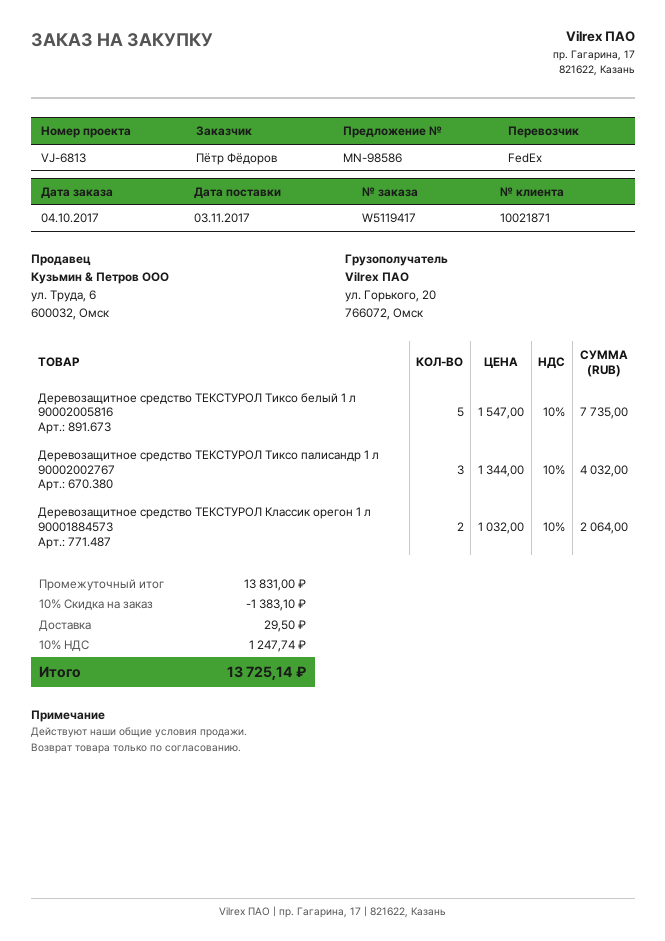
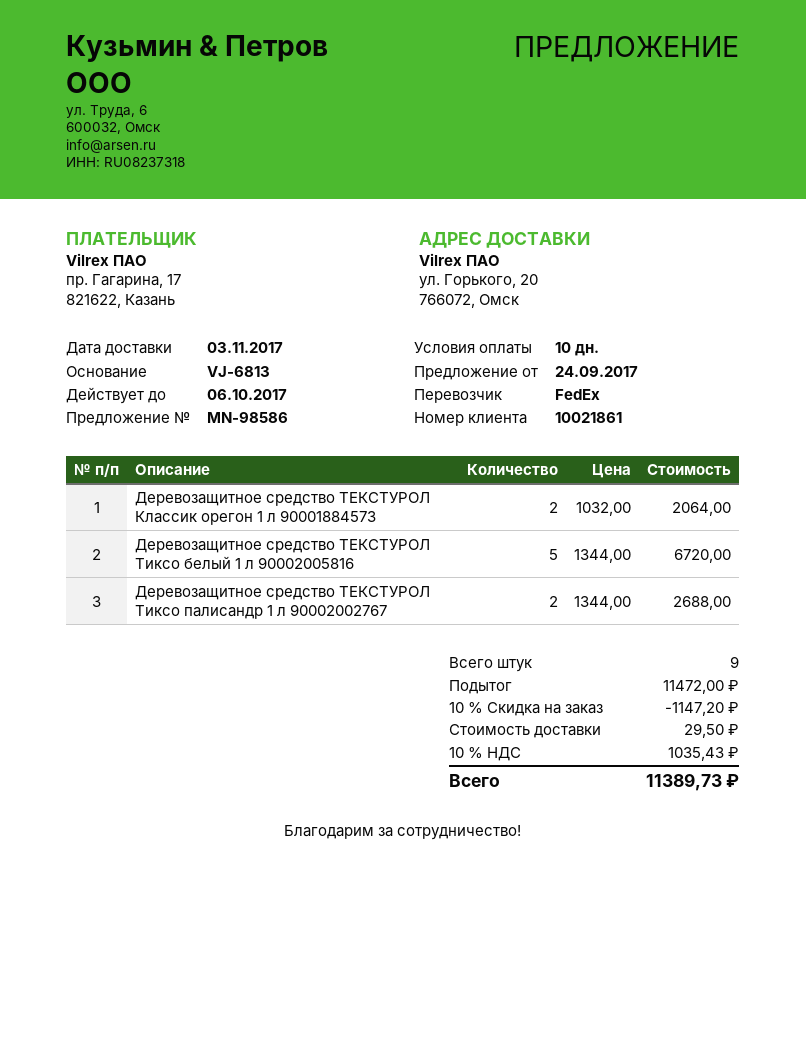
customer number: 10021871 -> 10021861
Деревозащитное средство ТЕКСТУРОЛ Тиксо белый 1 л 90002005816: 5 x 1547.00 = 7735.00 -> 5 x 1344.00 = 6720.00
Деревозащитное средство ТЕКСТУРОЛ Тиксо палисандр 1 л 90002002767: 3 x 1344.00 = 4032.00 -> 2 x 1344.00 = 2688.00
subtotal: 13831.00 -> 11472.00
discount: 10% = 1383.10 -> 10% = 1147.20
tax: 10% = 1247.74 -> 10% = 1035.43
total: 13725.14 -> 11389.73

